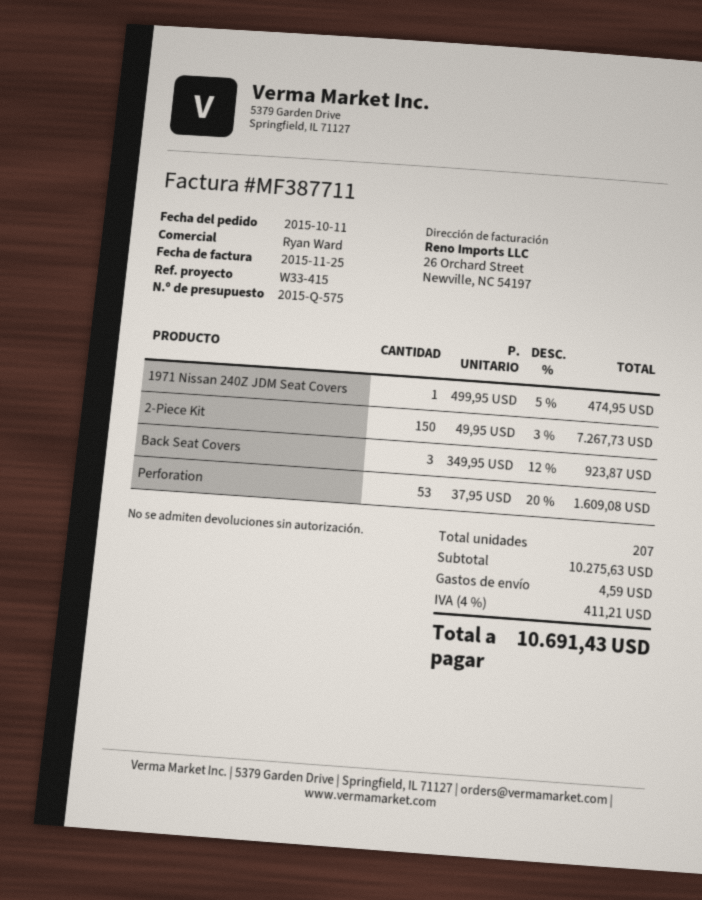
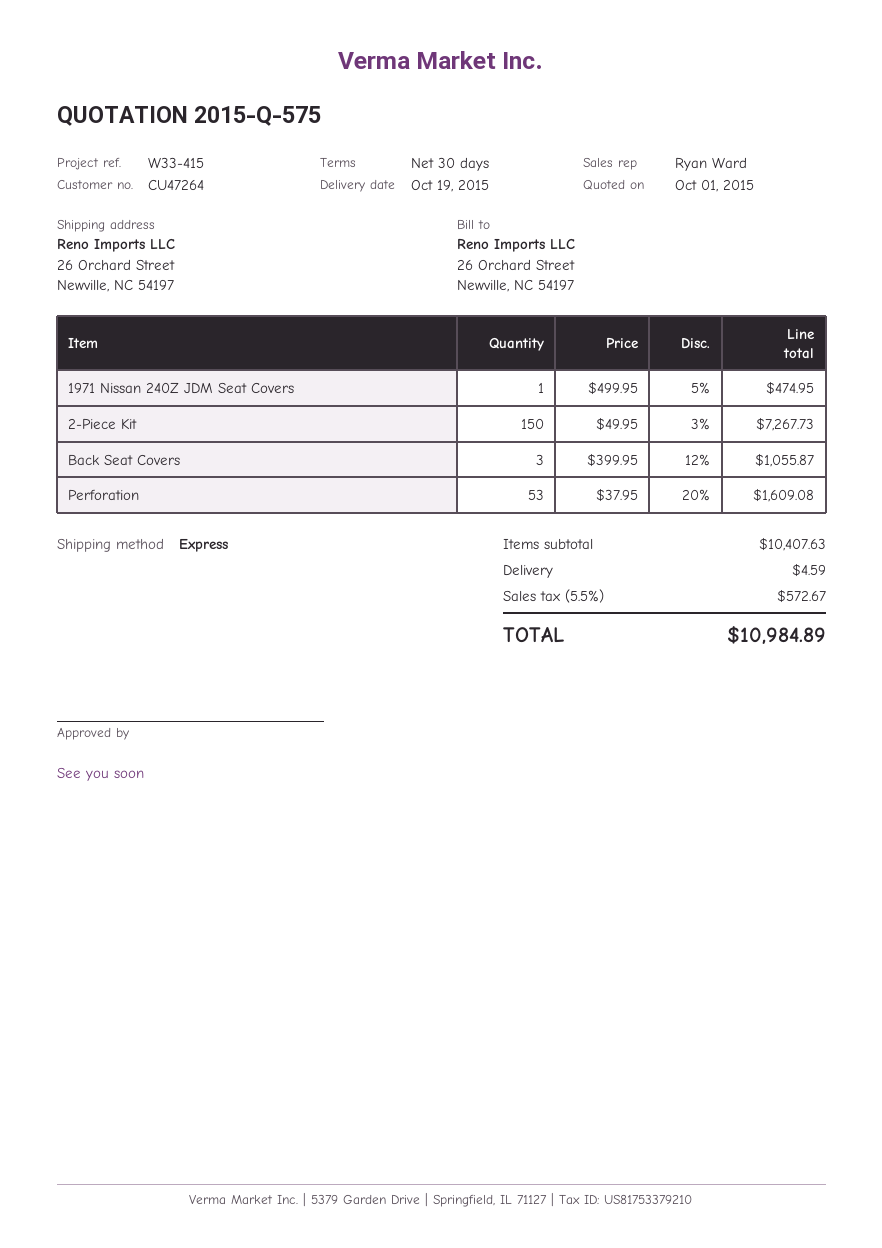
Back Seat Covers: 3 x 349.95 - 12% = 923.87 -> 3 x 399.95 - 12% = 1055.87
subtotal: 10275.63 -> 10407.63
tax: 4% = 411.21 -> 5.5% = 572.67
total: 10691.43 -> 10984.89

